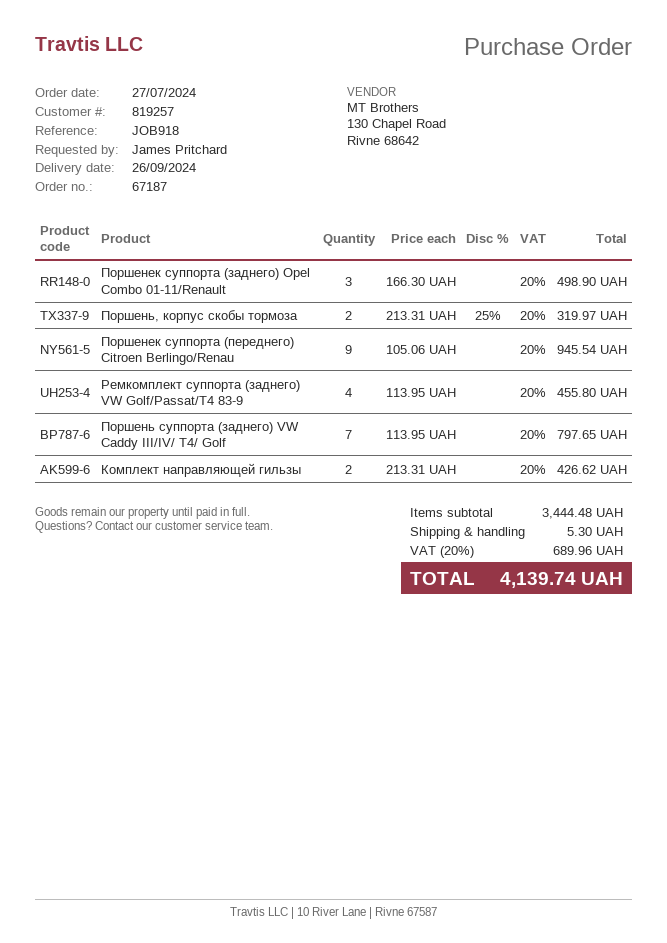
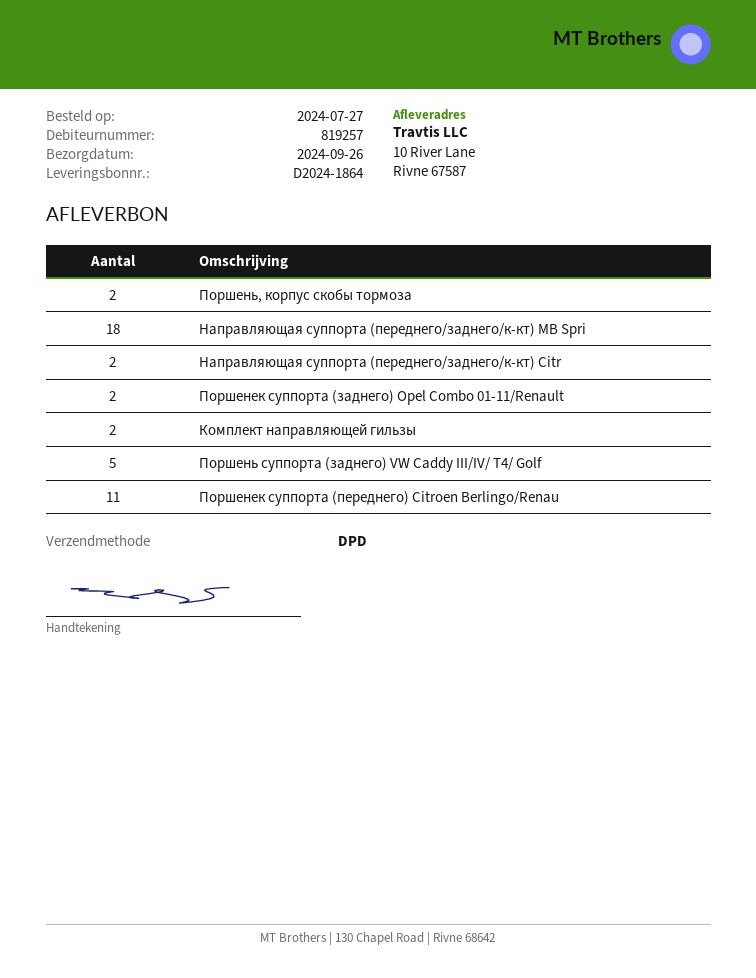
Поршенек суппорта (заднего) Opel Combo 01-11/Renault: 3 -> 2
Поршенек суппорта (переднего) Citroen Berlingo/Renau: 9 -> 11
Ремкомплект суппорта (заднего) VW Golf/Passat/T4 83-9: 4 -> none
Поршень суппорта (заднего) VW Caddy III/IV/ T4/ Golf: 7 -> 5
Направляющая суппорта (переднего/заднего/к-кт) MB Spri: none -> 18
Направляющая суппорта (переднего/заднего/к-кт) Citr: none -> 2

